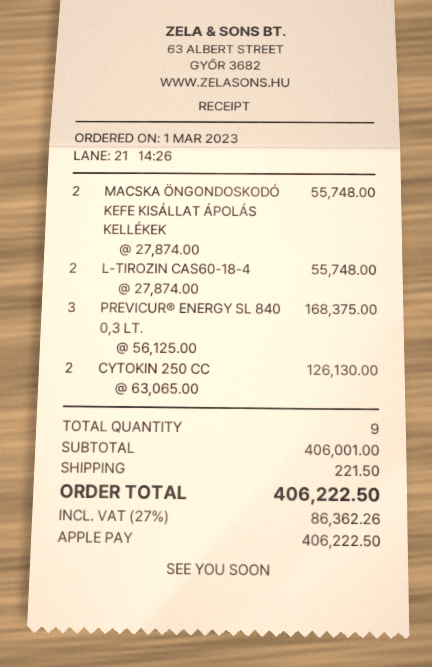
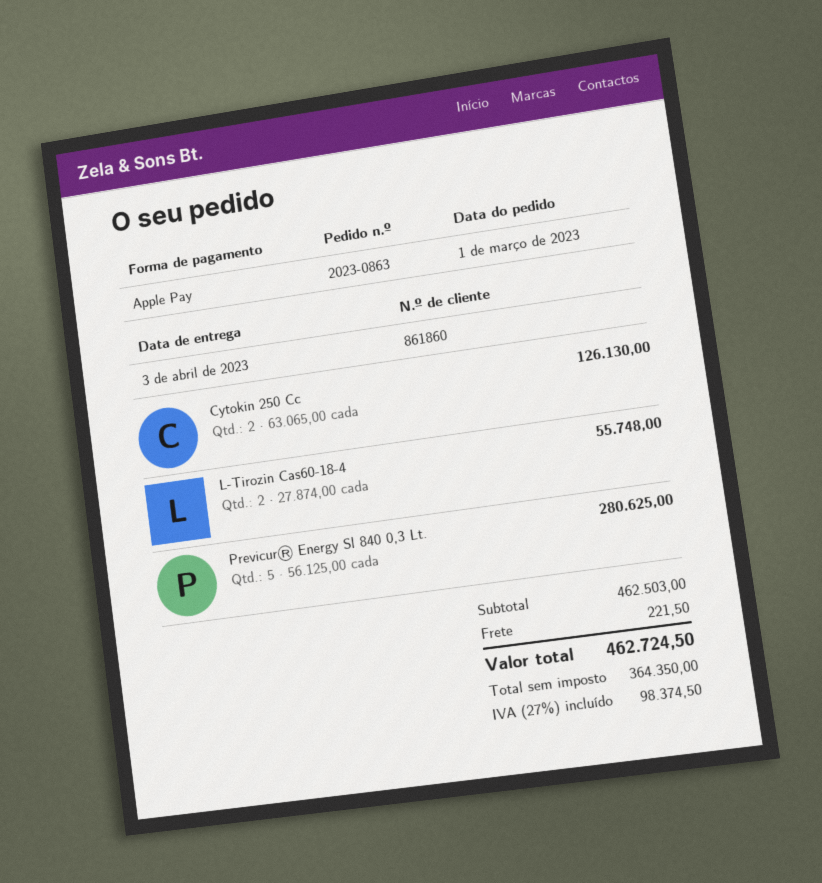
MACSKA ÖNGONDOSKODÓ KEFE KISÁLLAT ÁPOLÁS KELLÉKEK: 2 x 27874.00 = 55748.00 -> none
PREVICUR® ENERGY SL 840 0,3 LT.: 3 x 56125.00 = 168375.00 -> 5 x 56125.00 = 280625.00
subtotal: 406001.00 -> 462503.00
tax: 27% = 86362.26 -> 27% = 98374.50
total: 406222.50 -> 462724.50

